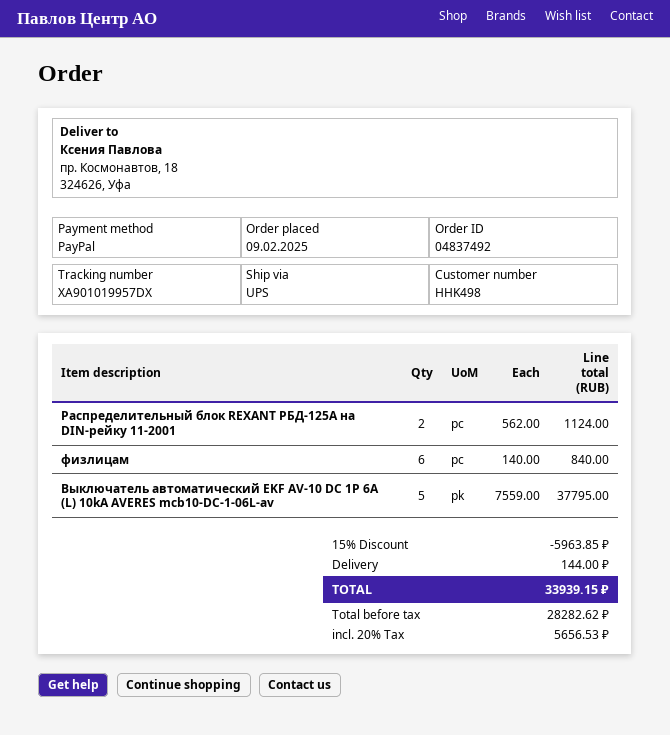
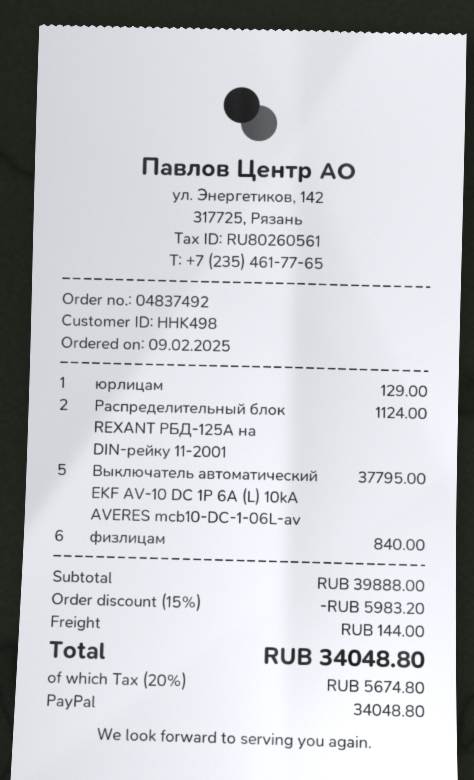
юрлицам: none -> 1 for 129.00
discount: 15% = 5963.85 -> 15% = 5983.20
tax: 20% = 5656.53 -> 20% = 5674.80
total: 33939.15 -> 34048.80

